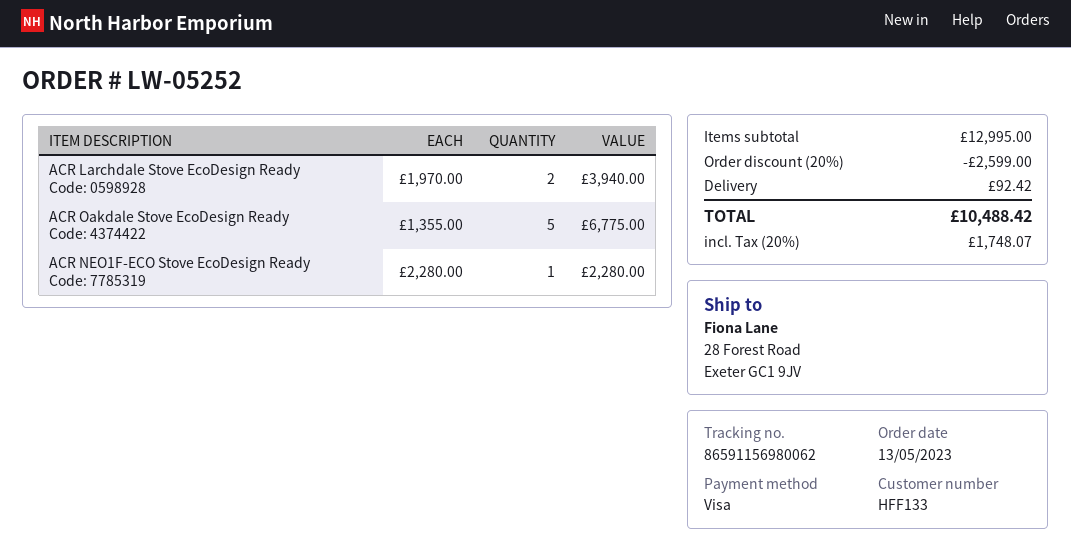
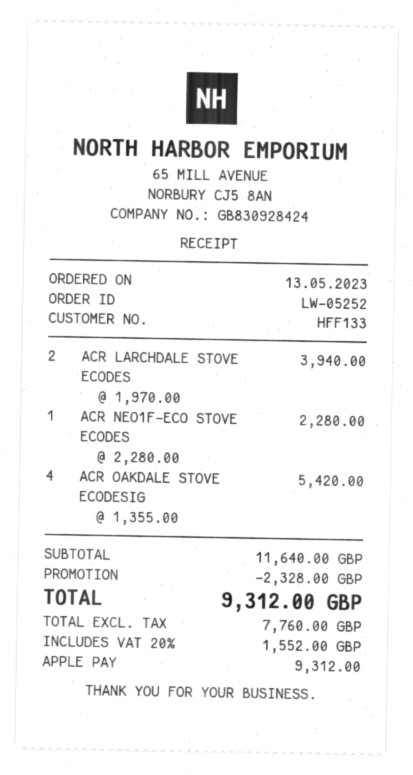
payment method: Visa -> Apple Pay
ACR Oakdale Stove EcoDesign Ready: 5 x 1355.00 = 6775.00 -> 4 x 1355.00 = 5420.00
subtotal: 12995.00 -> 11640.00
discount: 2599.00 -> 2328.00
shipping: 92.42 -> none
tax: 20% = 1748.07 -> 20% = 1552.00
total: 10488.42 -> 9312.00

